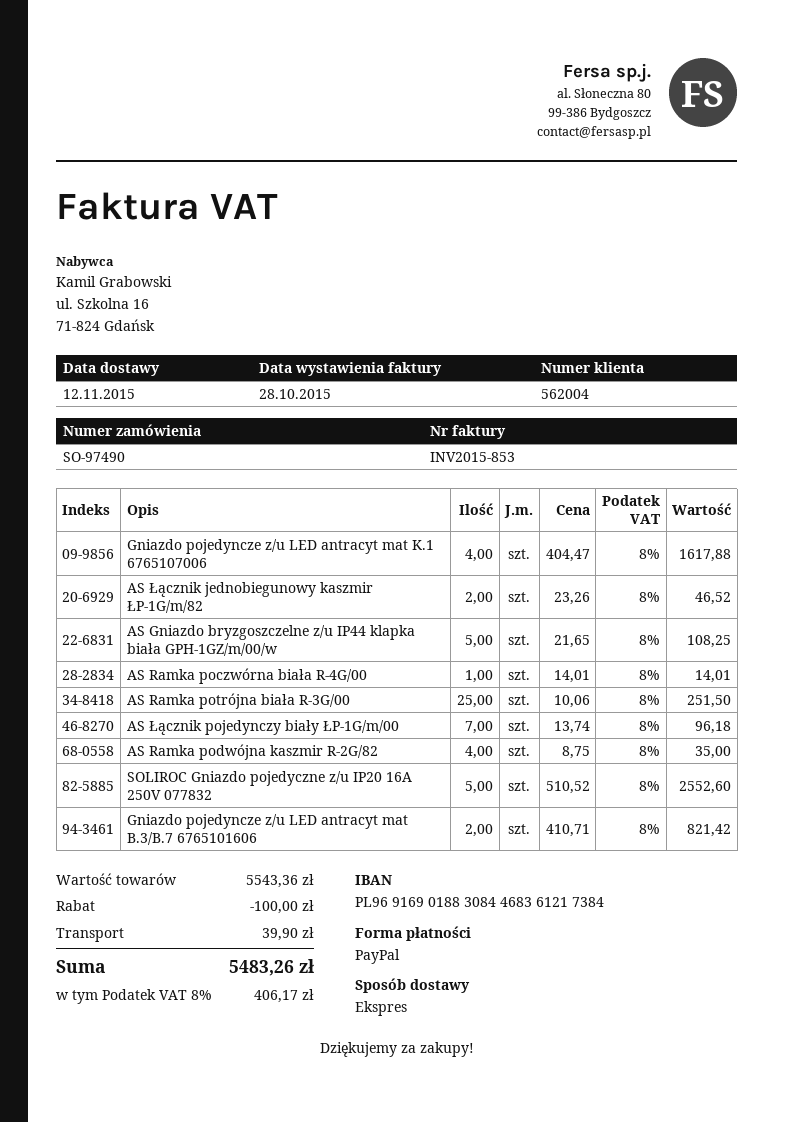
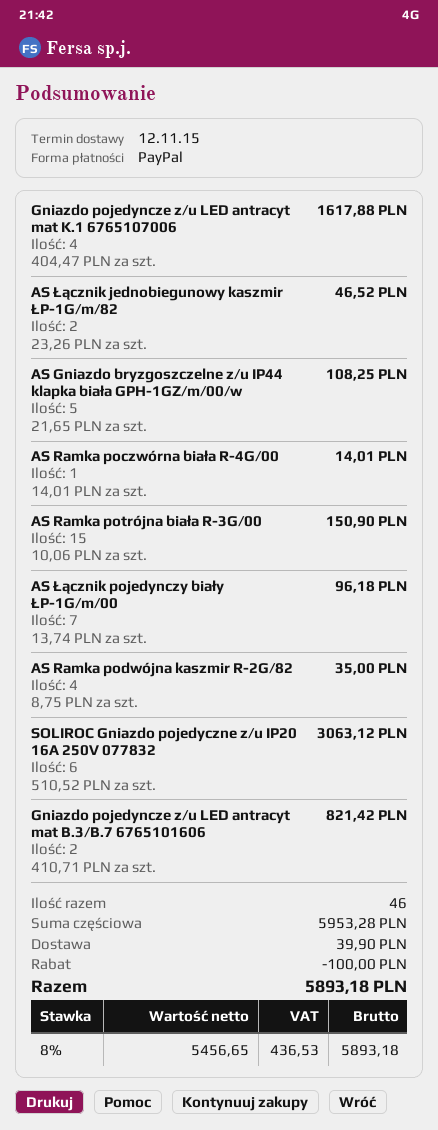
AS Ramka potrójna biała R-3G/00: 25 x 10.06 = 251.50 -> 15 x 10.06 = 150.90
SOLIROC Gniazdo pojedyczne z/u IP20 16A 250V 077832: 5 x 510.52 = 2552.60 -> 6 x 510.52 = 3063.12
subtotal: 5543.36 -> 5953.28
tax: 8% = 406.17 -> 8% = 436.53
total: 5483.26 -> 5893.18

